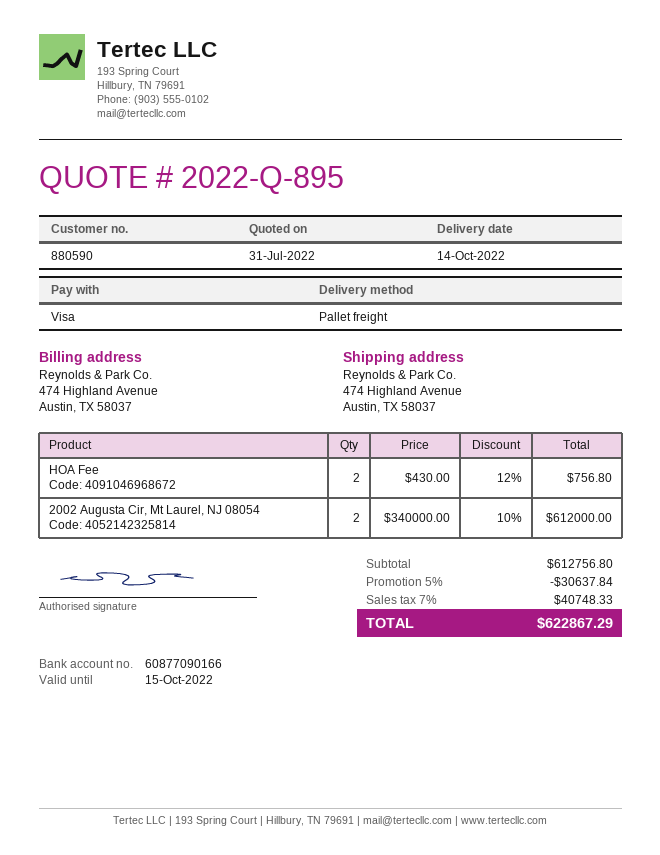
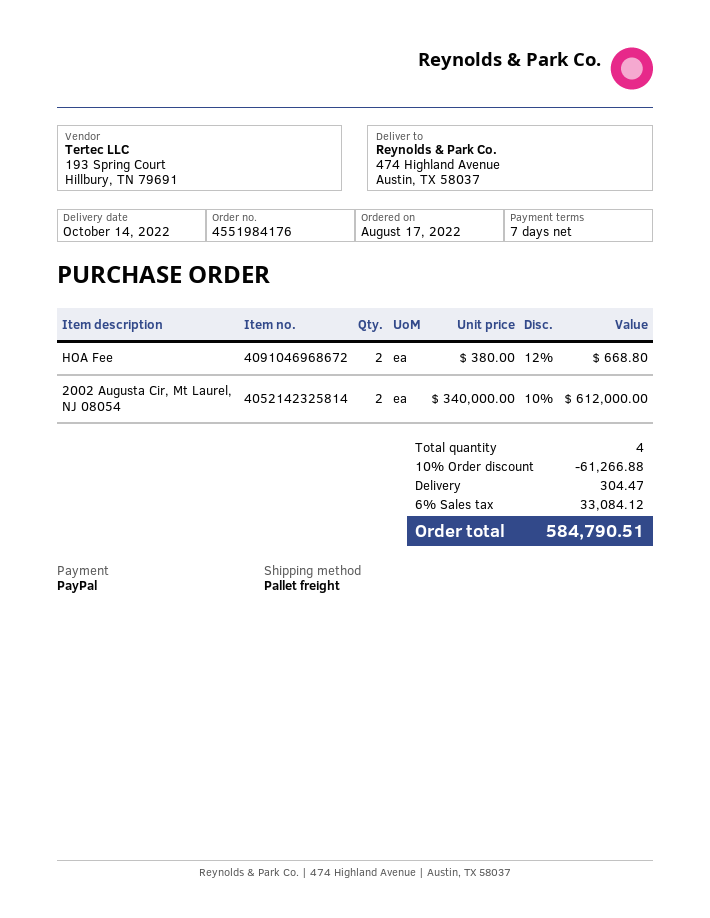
payment method: Visa -> PayPal
HOA Fee: 2 x 430.00 - 12% = 756.80 -> 2 x 380.00 - 12% = 668.80
discount: 5% = 30637.84 -> 10% = 61266.88
shipping: none -> 304.47
tax: 7% = 40748.33 -> 6% = 33084.12
total: 622867.29 -> 584790.51

